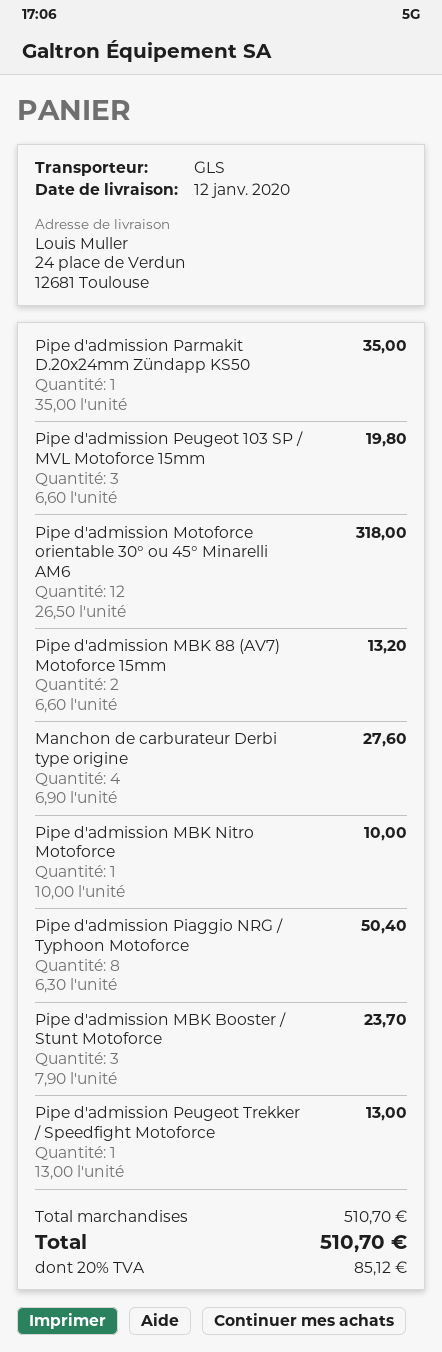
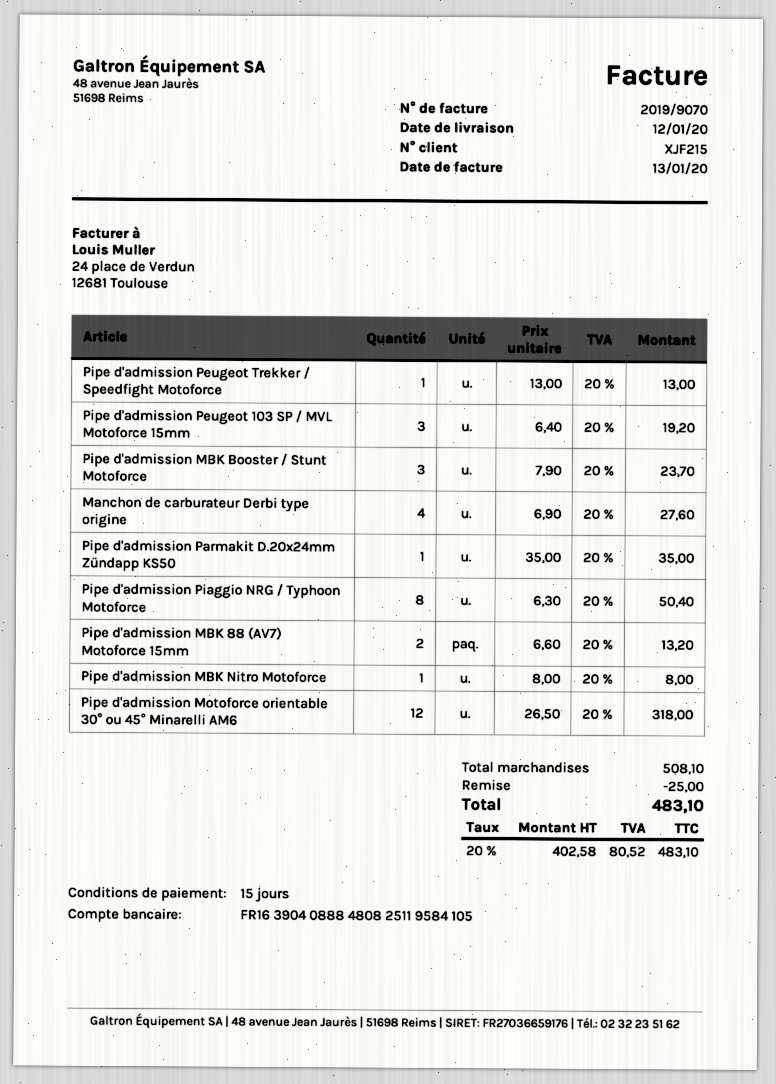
Pipe d'admission Peugeot 103 SP / MVL Motoforce 15mm: 3 x 6.60 = 19.80 -> 3 x 6.40 = 19.20
Pipe d'admission MBK Nitro Motoforce: 1 x 10.00 = 10.00 -> 1 x 8.00 = 8.00
subtotal: 510.70 -> 508.10
discount: none -> 25.00
tax: 20% = 85.12 -> 20% = 80.52
total: 510.70 -> 483.10

